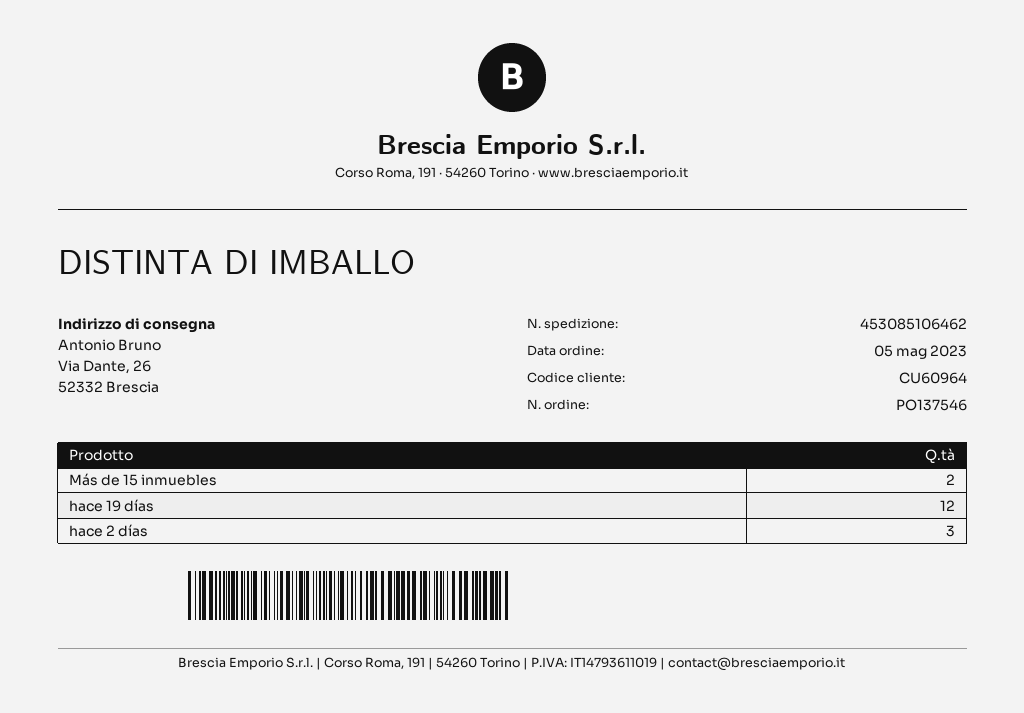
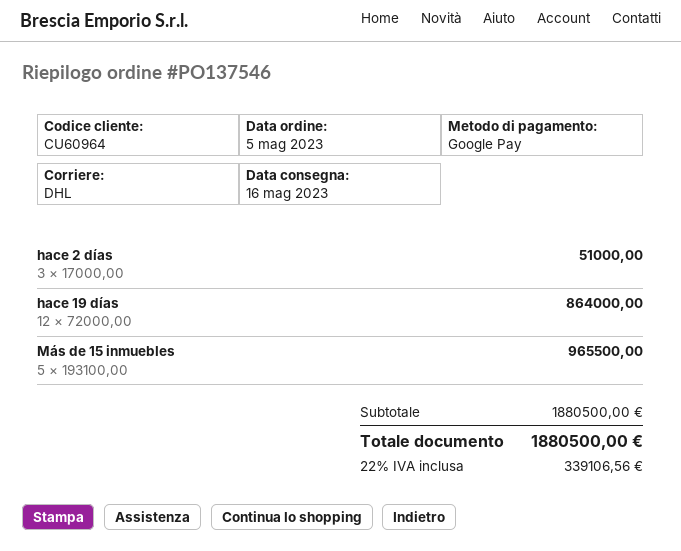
Más de 15 inmuebles: 2 -> 5

